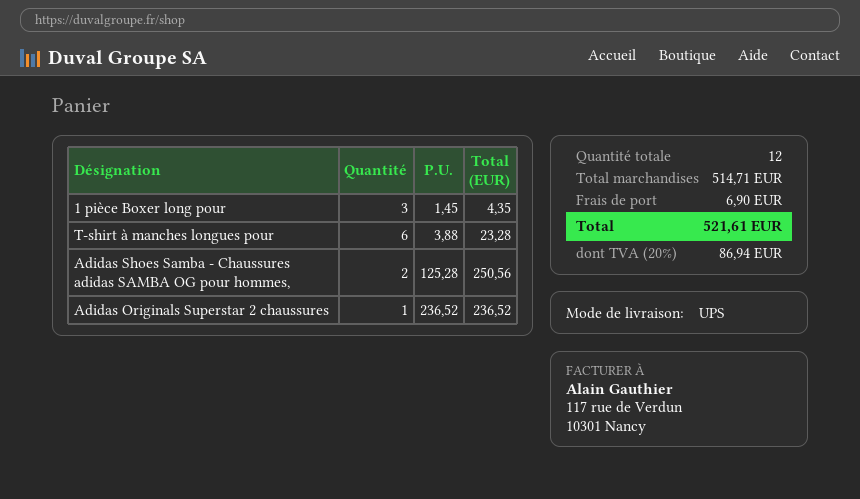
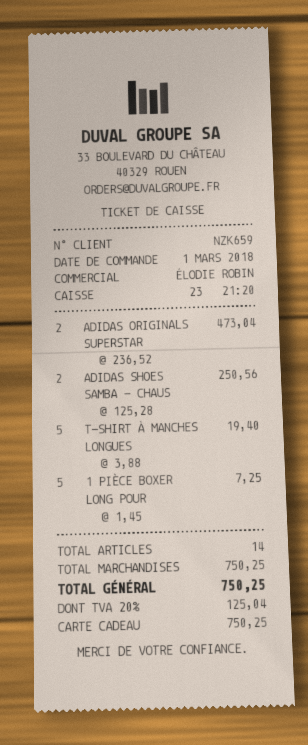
1 pièce Boxer long pour: 3 x 1.45 = 4.35 -> 5 x 1.45 = 7.25
T-shirt à manches longues pour: 6 x 3.88 = 23.28 -> 5 x 3.88 = 19.40
Adidas Originals Superstar 2 chaussures: 1 x 236.52 = 236.52 -> 2 x 236.52 = 473.04
total quantity: 12 -> 14
subtotal: 514.71 -> 750.25
shipping: 6.90 -> none
tax: 20% = 86.94 -> 20% = 125.04
total: 521.61 -> 750.25

